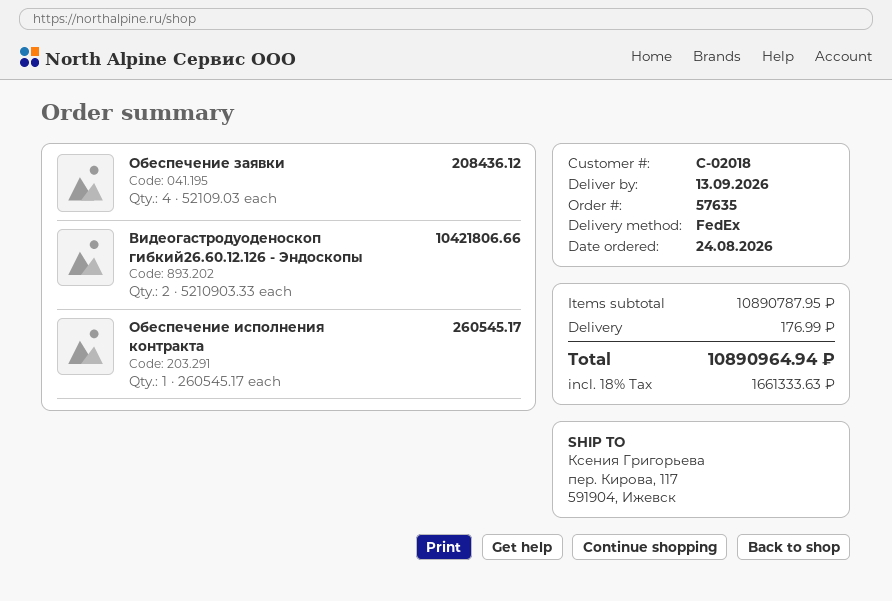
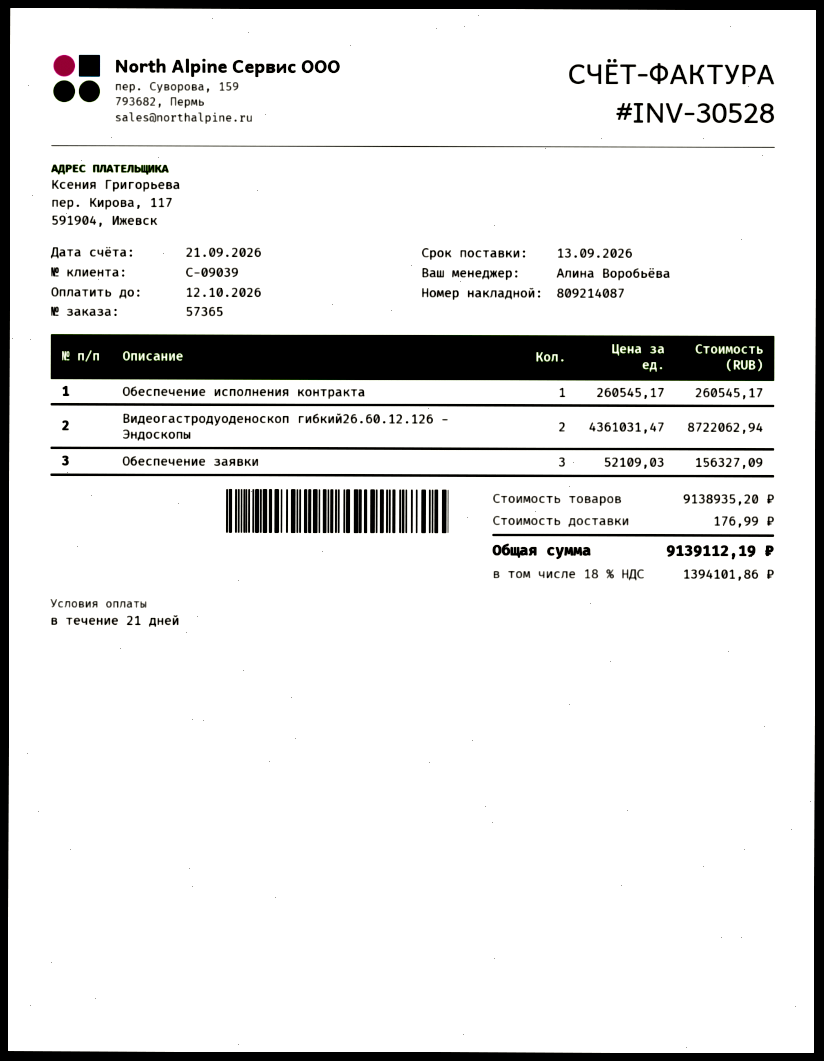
order number: 57635 -> 57365
customer number: C-02018 -> C-09039
Обеспечение заявки: 4 x 52109.03 = 208436.12 -> 3 x 52109.03 = 156327.09
Видеогастродуоденоскоп гибкий26.60.12.126 - Эндоскопы: 2 x 5210903.33 = 10421806.66 -> 2 x 4361031.47 = 8722062.94
subtotal: 10890787.95 -> 9138935.20
tax: 18% = 1661333.63 -> 18% = 1394101.86
total: 10890964.94 -> 9139112.19

